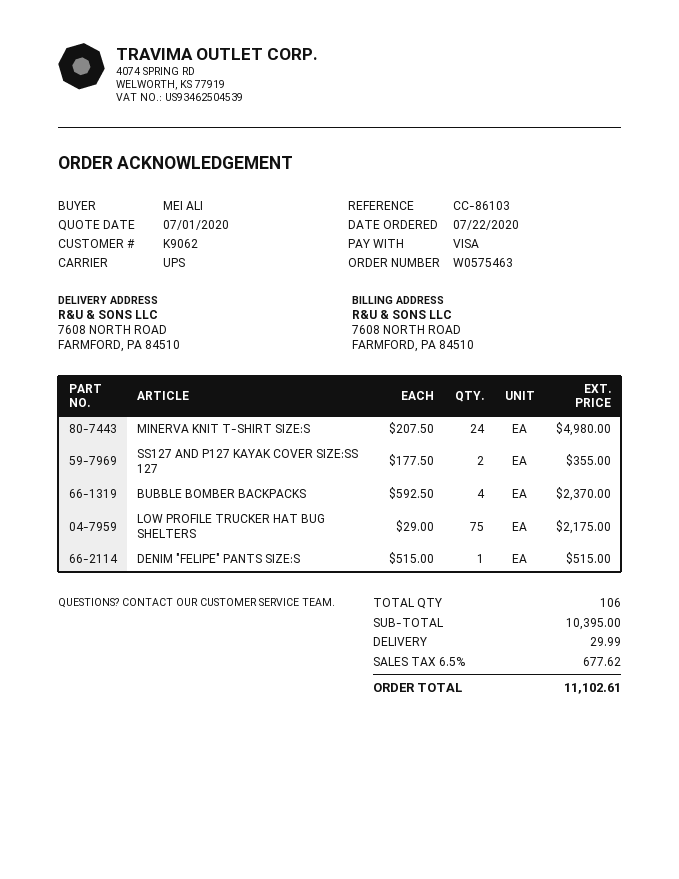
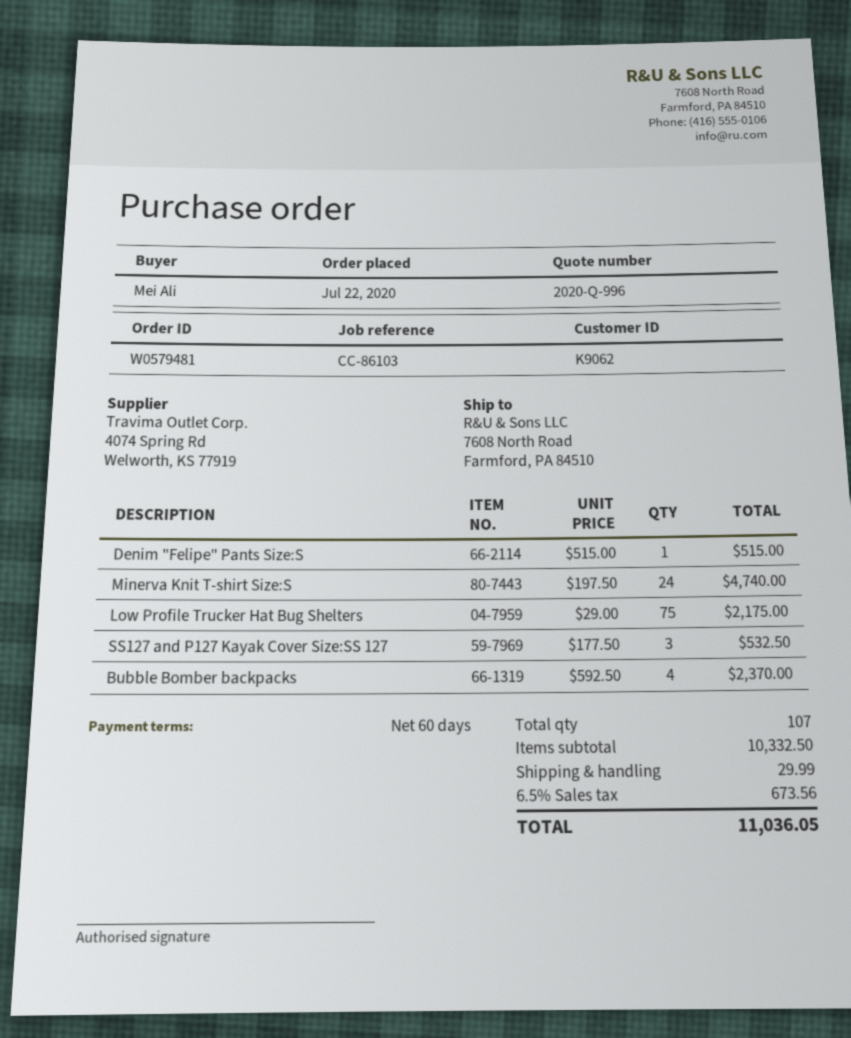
order number: W0575463 -> W0579481
MINERVA KNIT T-SHIRT SIZE:S: 24 x 207.50 = 4980.00 -> 24 x 197.50 = 4740.00
SS127 AND P127 KAYAK COVER SIZE:SS 127: 2 x 177.50 = 355.00 -> 3 x 177.50 = 532.50
total quantity: 106 -> 107
subtotal: 10395.00 -> 10332.50
tax: 6.5% = 677.62 -> 6.5% = 673.56
total: 11102.61 -> 11036.05

